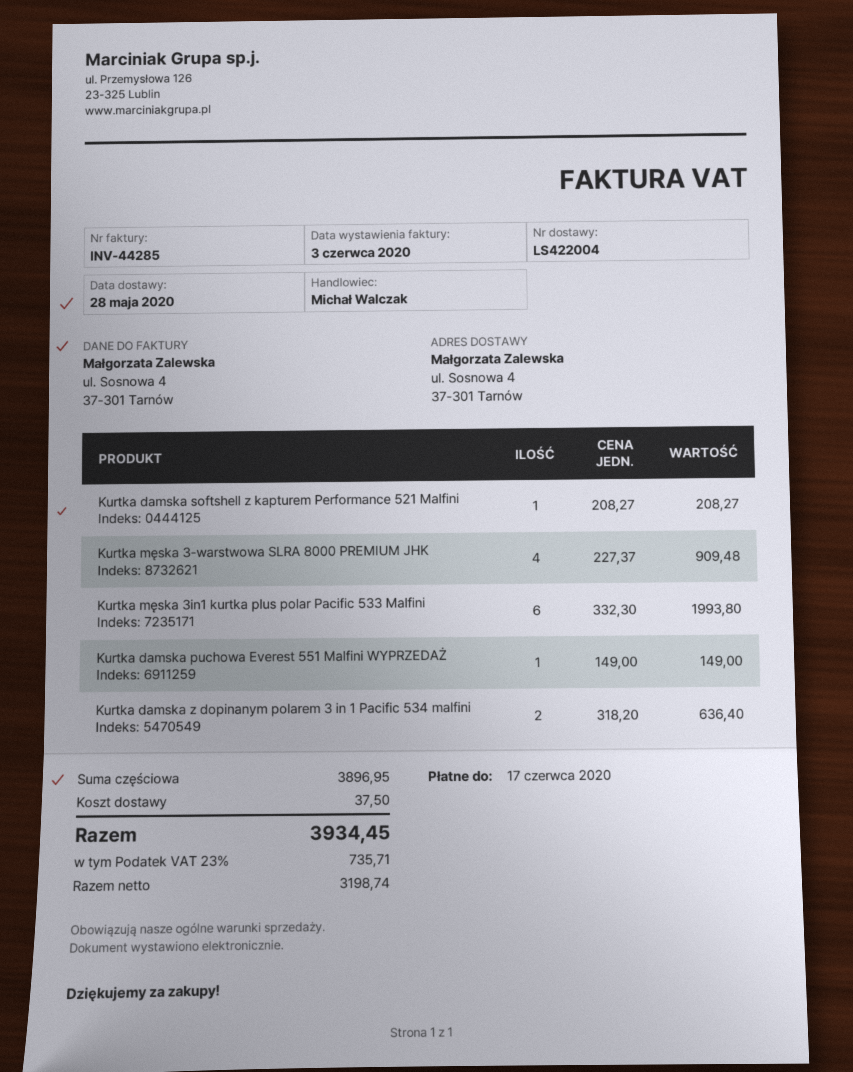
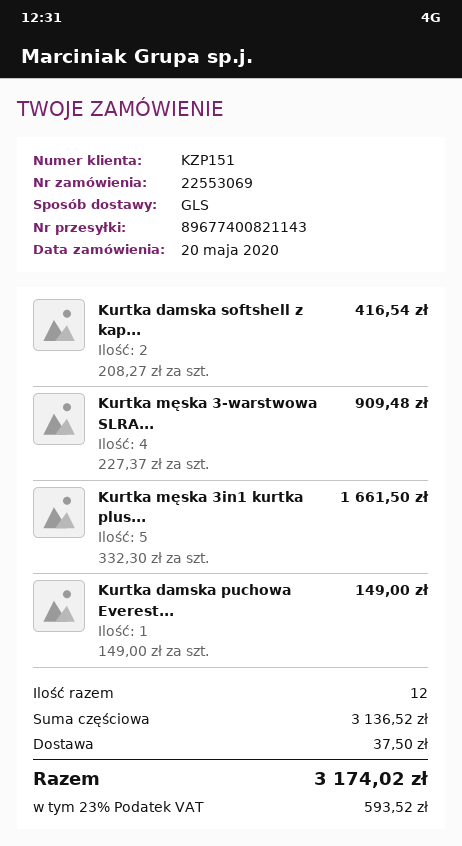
Kurtka damska softshell z kapturem Performance 521 Malfini: 1 x 208.27 = 208.27 -> 2 x 208.27 = 416.54
Kurtka męska 3in1 kurtka plus polar Pacific 533 Malfini: 6 x 332.30 = 1993.80 -> 5 x 332.30 = 1661.50
Kurtka damska z dopinanym polarem 3 in 1 Pacific 534 malfini: 2 x 318.20 = 636.40 -> none
subtotal: 3896.95 -> 3136.52
tax: 23% = 735.71 -> 23% = 593.52
total: 3934.45 -> 3174.02

